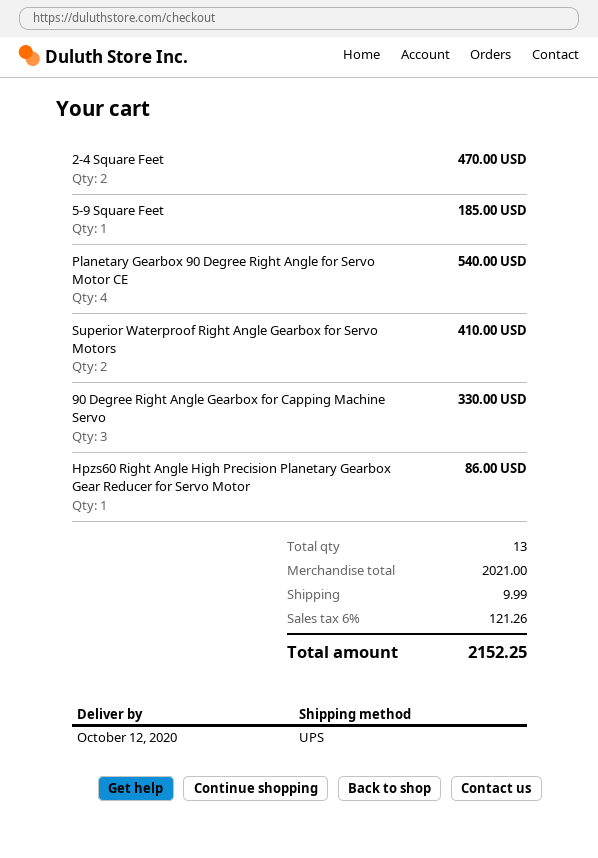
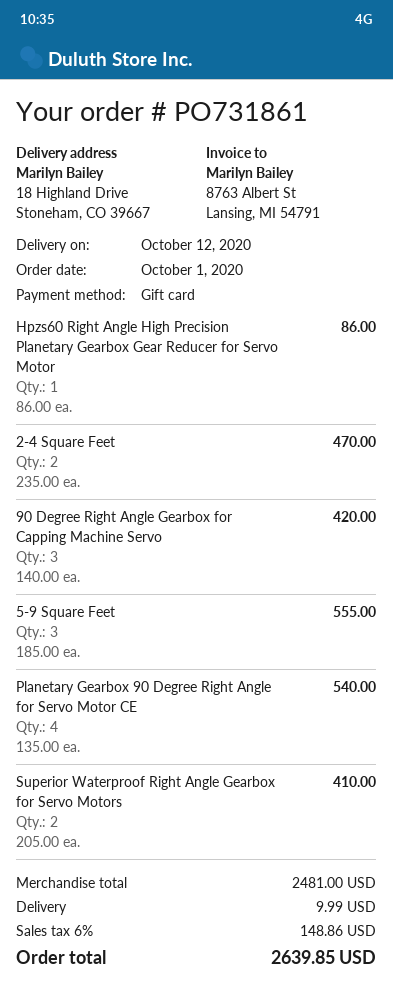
5-9 Square Feet: 1 for 185.00 -> 3 for 555.00
90 Degree Right Angle Gearbox for Capping Machine Servo: 3 for 330.00 -> 3 for 420.00
subtotal: 2021.00 -> 2481.00
tax: 6% = 121.26 -> 6% = 148.86
total: 2152.25 -> 2639.85

